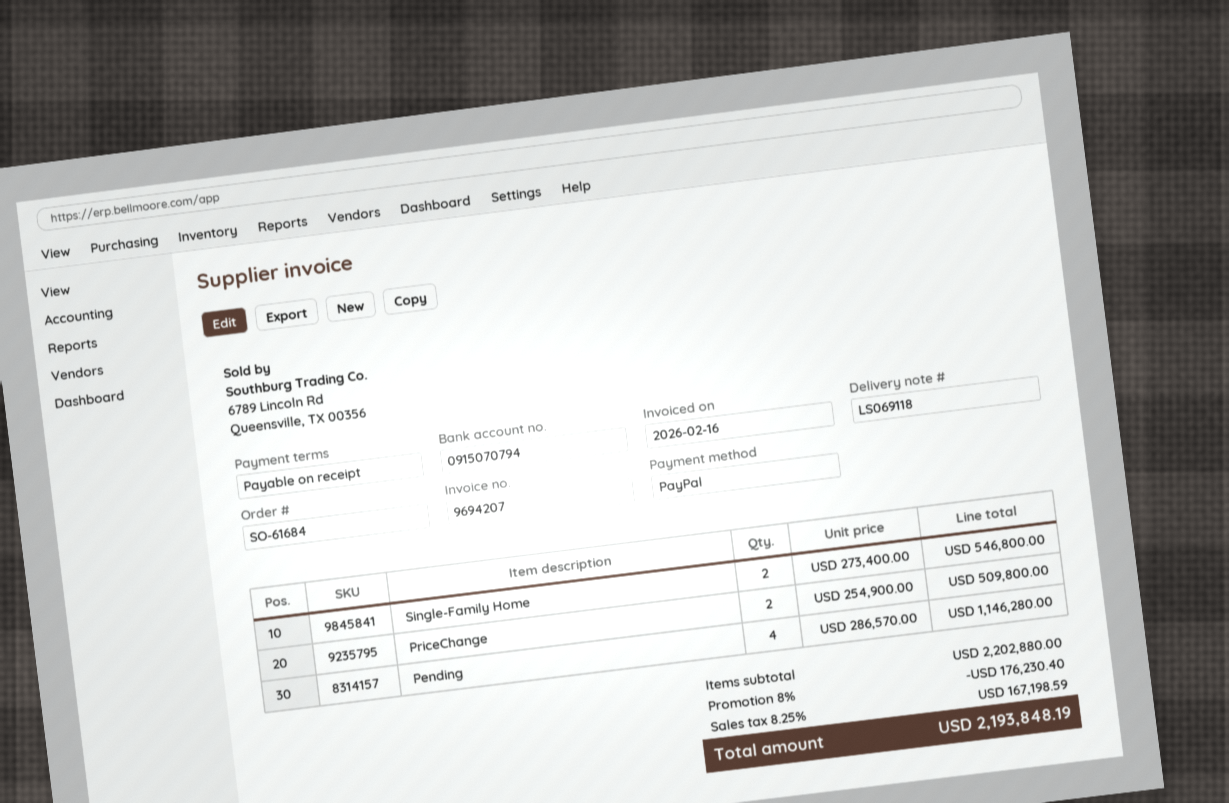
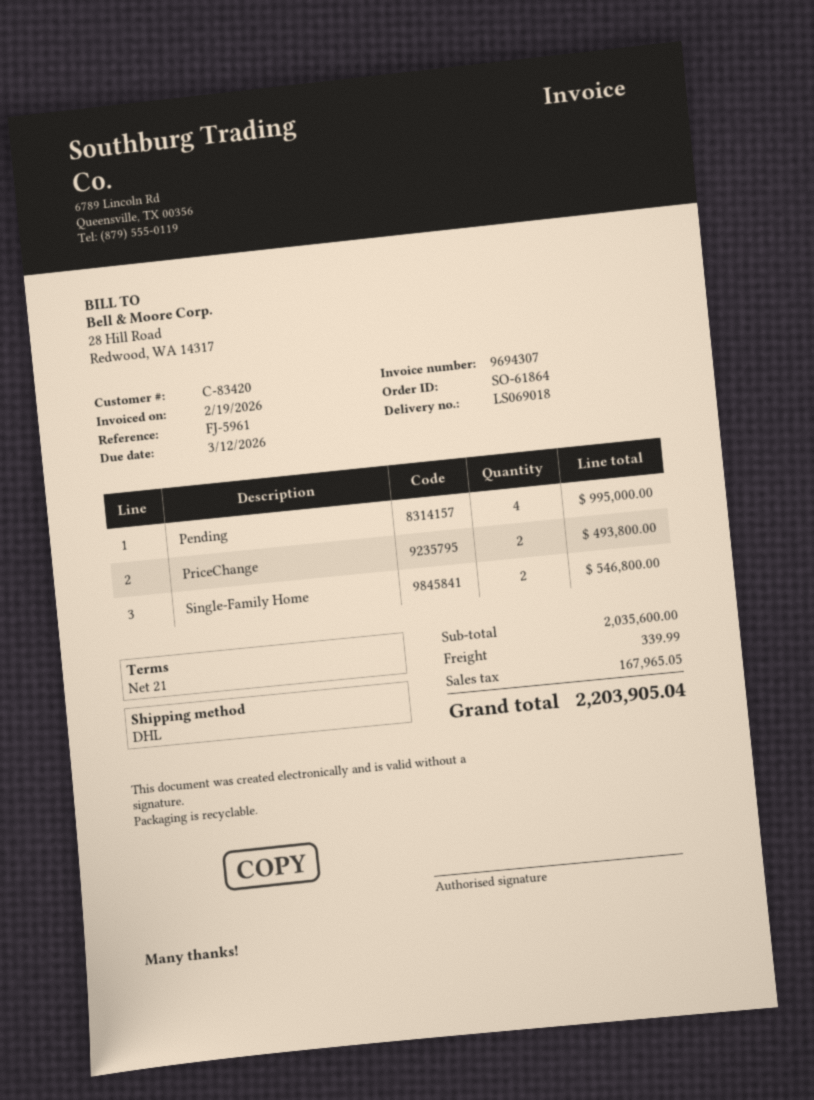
order number: SO-61684 -> SO-61864
delivery note number: LS069118 -> LS069018
invoice number: 9694207 -> 9694307
invoice date: 2026-02-16 -> 2026-02-19
payment terms: on receipt -> 21 days
PriceChange: 2 for 509800.00 -> 2 for 493800.00
Pending: 4 for 1146280.00 -> 4 for 995000.00
subtotal: 2202880.00 -> 2035600.00
discount: 8% = 176230.40 -> none
shipping: none -> 339.99
tax: 167198.59 -> 167965.05
total: 2193848.19 -> 2203905.04

